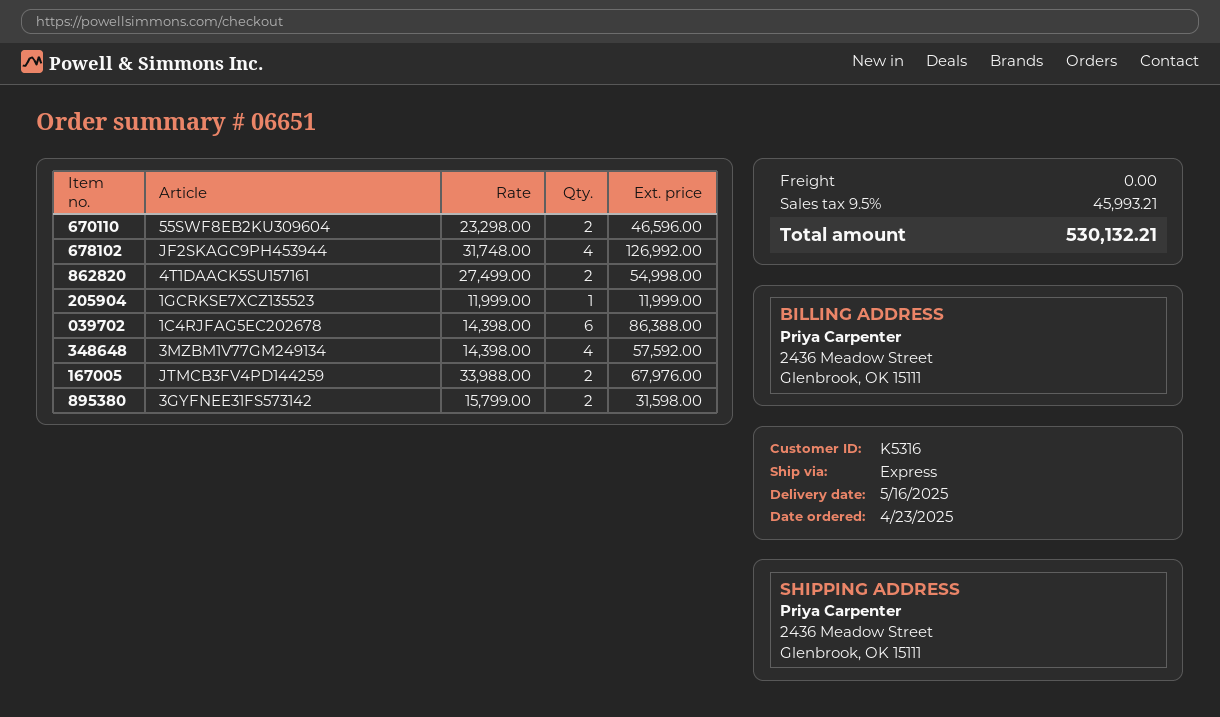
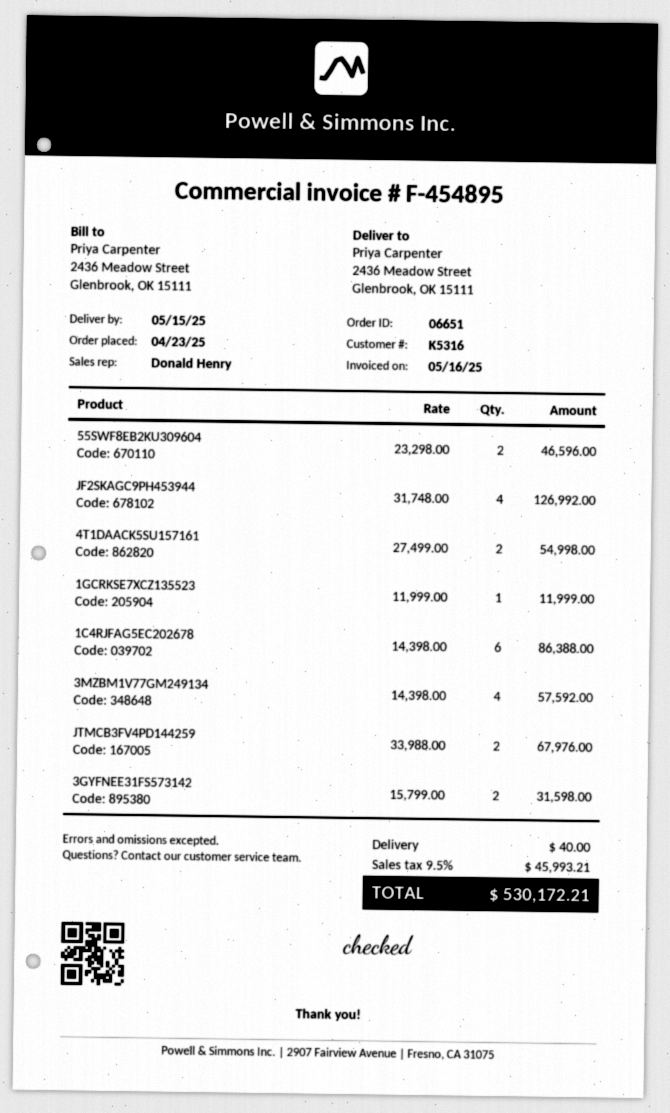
delivery date: 2025-05-16 -> 2025-05-15
shipping: 0.00 -> 40.00
total: 530132.21 -> 530172.21

